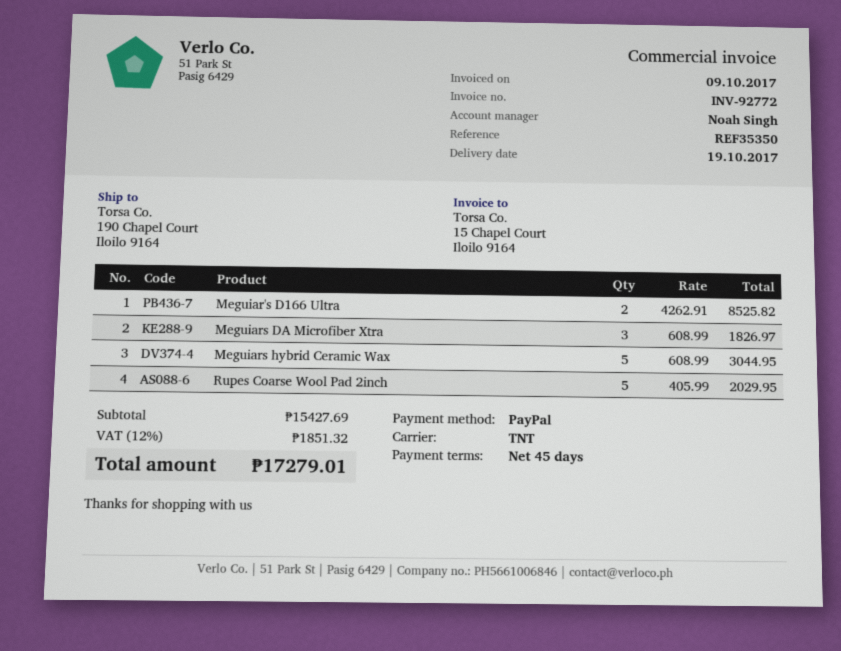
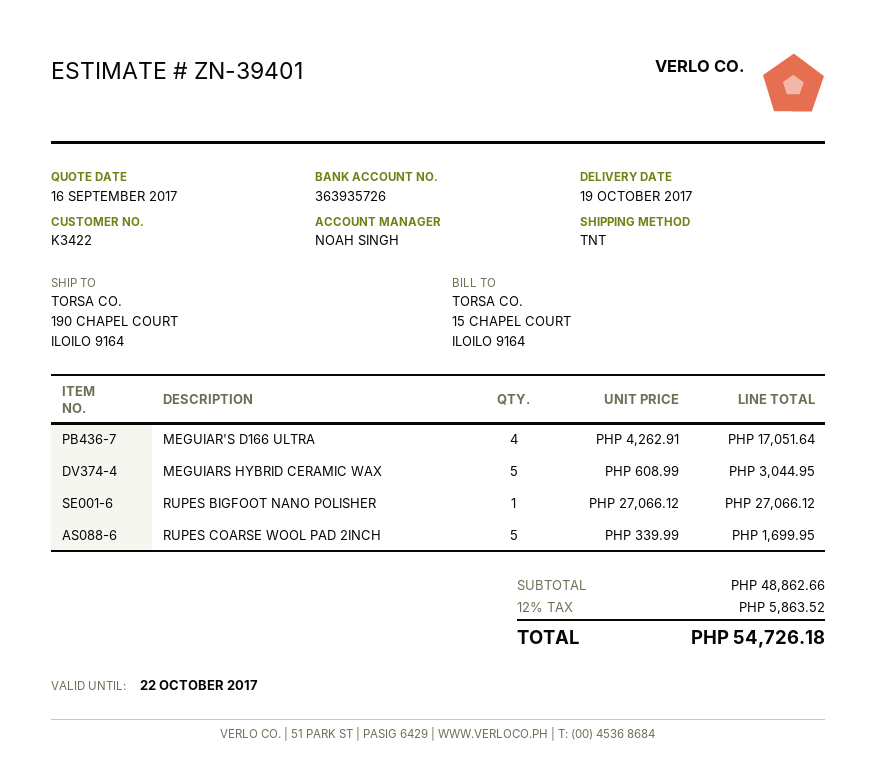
Meguiar's D166 Ultra: 2 x 4262.91 = 8525.82 -> 4 x 4262.91 = 17051.64
Meguiars DA Microfiber Xtra: 3 x 608.99 = 1826.97 -> none
Rupes Coarse Wool Pad 2inch: 5 x 405.99 = 2029.95 -> 5 x 339.99 = 1699.95
RUPES BIGFOOT NANO POLISHER: none -> 1 x 27066.12 = 27066.12
subtotal: 15427.69 -> 48862.66
tax: 12% = 1851.32 -> 12% = 5863.52
total: 17279.01 -> 54726.18

